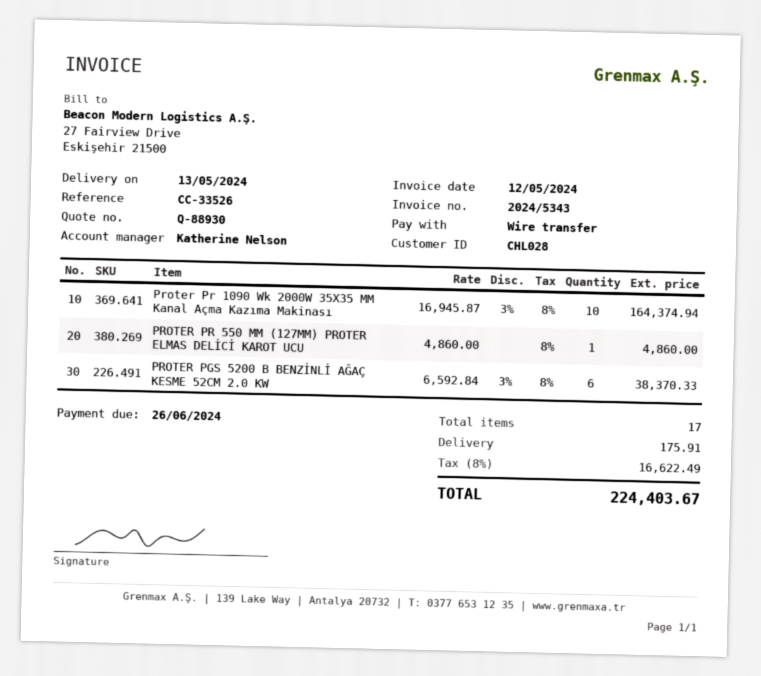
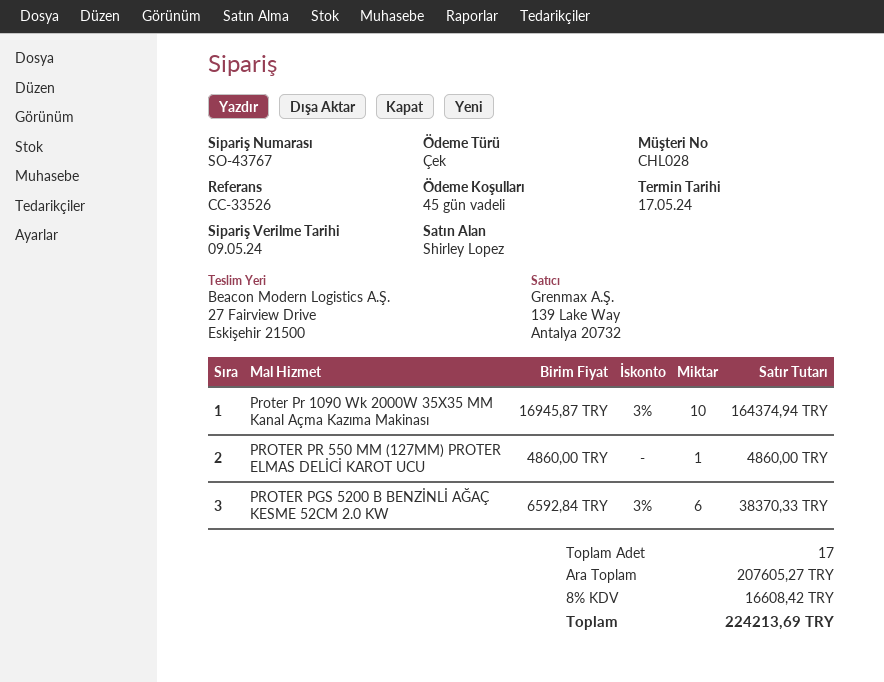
delivery date: 2024-05-13 -> 2024-05-17
payment method: bank transfer -> cheque
shipping: 175.91 -> none
tax: 8% = 16622.49 -> 8% = 16608.42
total: 224403.67 -> 224213.69

